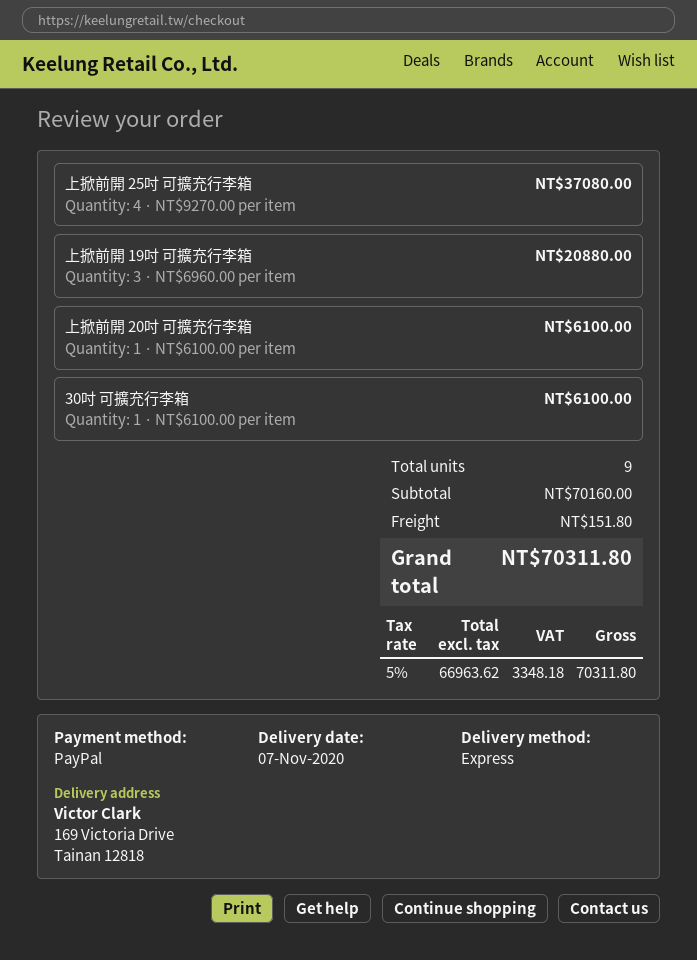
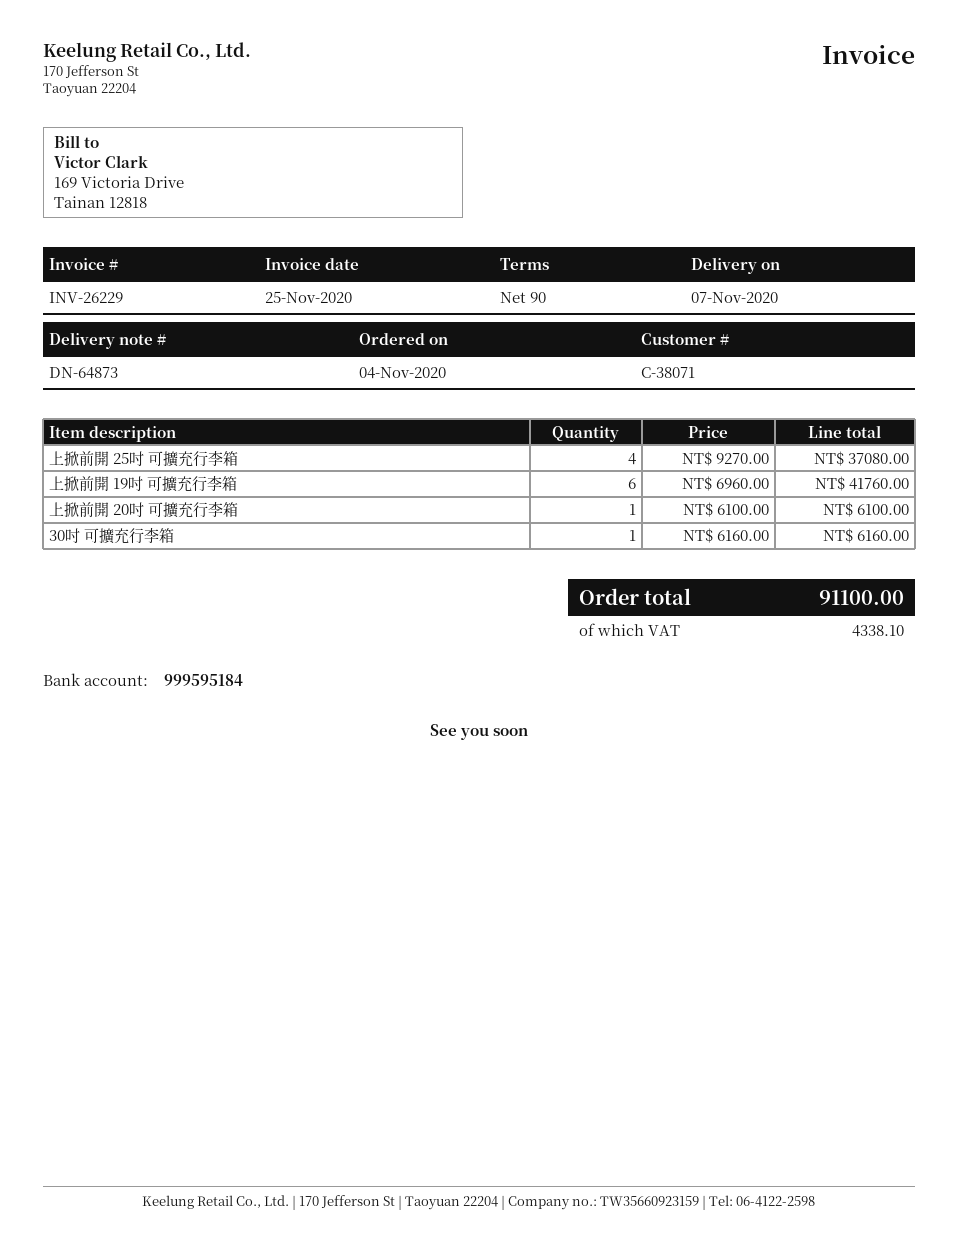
上掀前開 19吋 可擴充行李箱: 3 x 6960.00 = 20880.00 -> 6 x 6960.00 = 41760.00
30吋 可擴充行李箱: 1 x 6100.00 = 6100.00 -> 1 x 6160.00 = 6160.00
shipping: 151.80 -> none
tax: 3348.18 -> 4338.10
total: 70311.80 -> 91100.00

